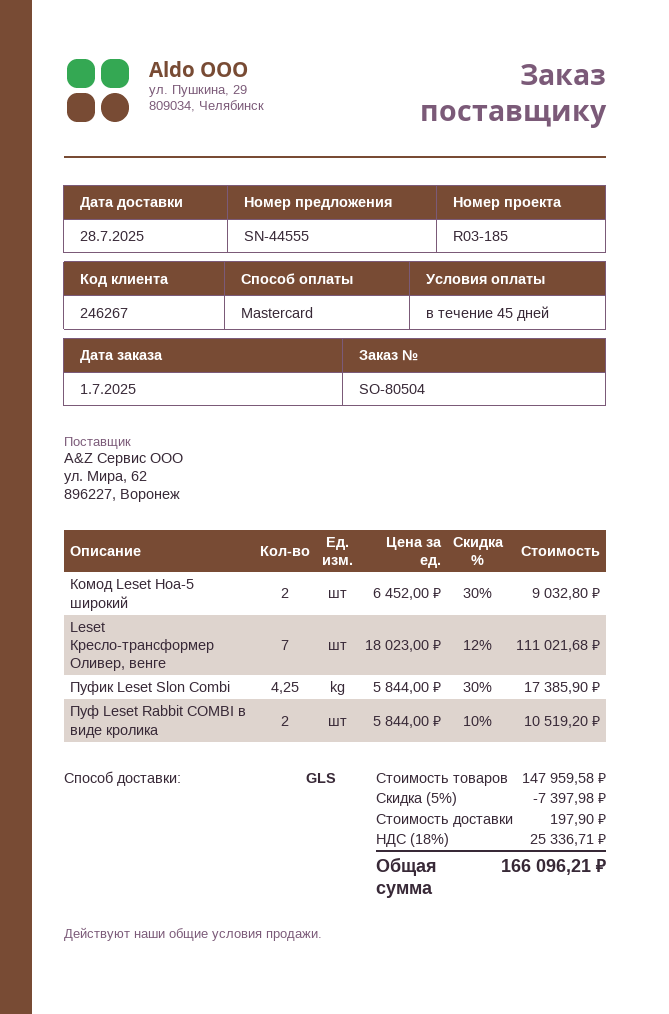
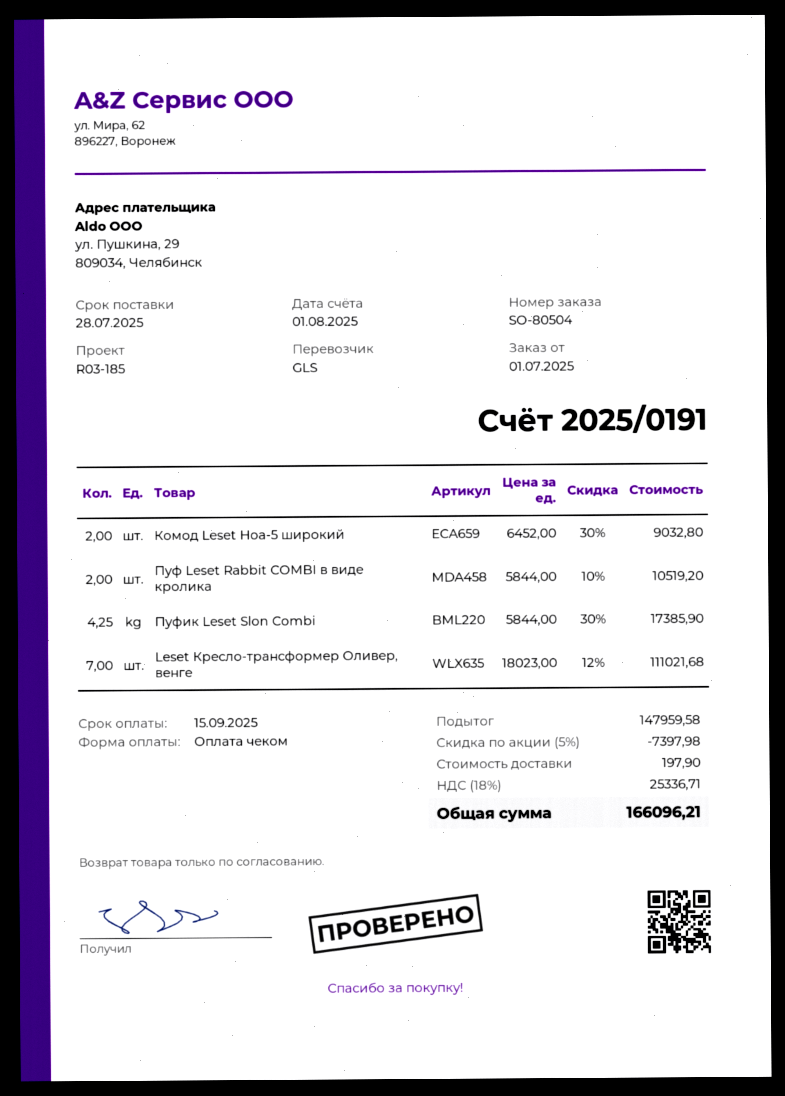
payment method: Mastercard -> cheque

